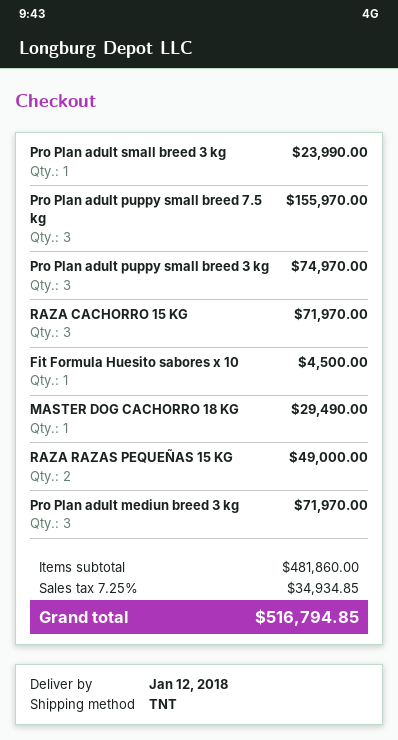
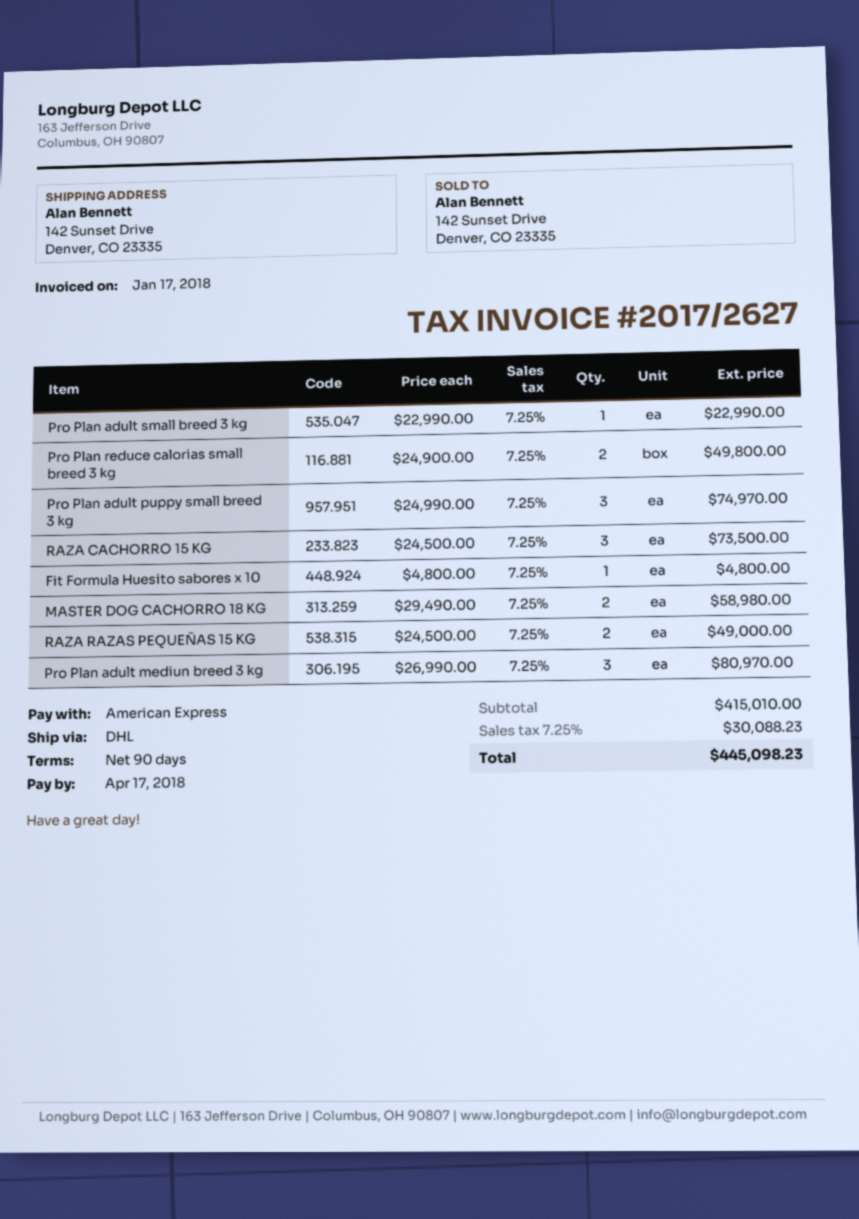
shipping method: TNT -> DHL
Pro Plan adult small breed 3 kg: 1 for 23990.00 -> 1 for 22990.00
Pro Plan adult puppy small breed 7.5 kg: 3 for 155970.00 -> none
RAZA CACHORRO 15 KG: 3 for 71970.00 -> 3 for 73500.00
Fit Formula Huesito sabores x 10: 1 for 4500.00 -> 1 for 4800.00
MASTER DOG CACHORRO 18 KG: 1 for 29490.00 -> 2 for 58980.00
Pro Plan adult mediun breed 3 kg: 3 for 71970.00 -> 3 for 80970.00
Pro Plan reduce calorias small breed 3 kg: none -> 2 for 49800.00
subtotal: 481860.00 -> 415010.00
tax: 7.25% = 34934.85 -> 7.25% = 30088.23
total: 516794.85 -> 445098.23

